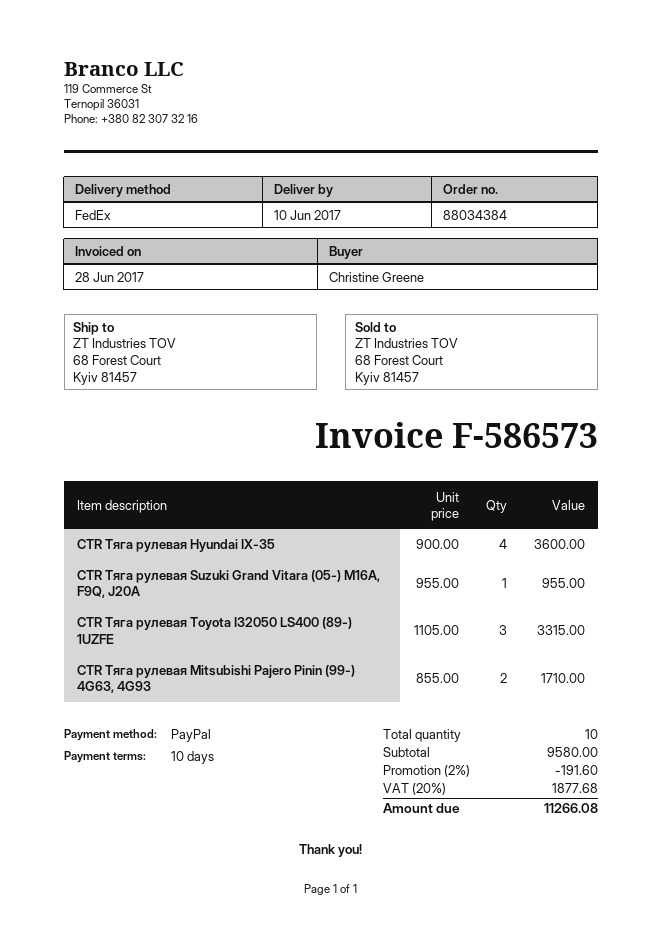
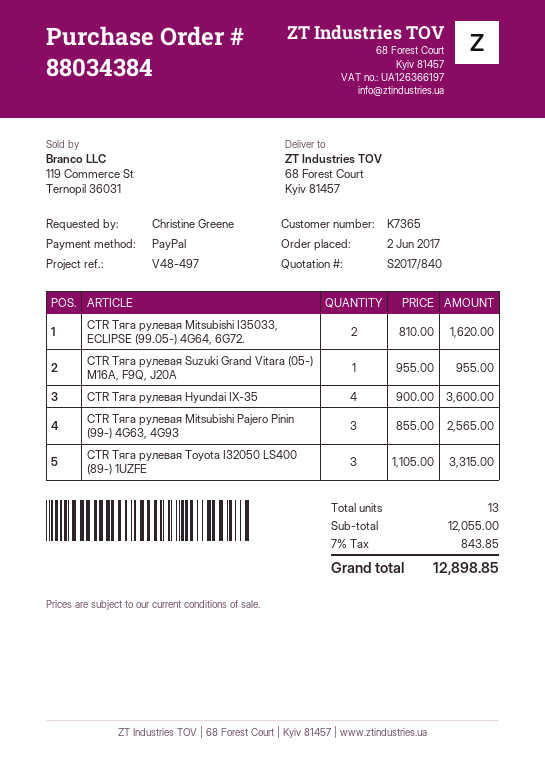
CTR Тяга рулевая Mitsubishi Pajero Pinin (99-) 4G63, 4G93: 2 x 855.00 = 1710.00 -> 3 x 855.00 = 2565.00
CTR Тяга рулевая Mitsubishi I35033, ECLIPSE (99.05-) 4G64, 6G72.: none -> 2 x 810.00 = 1620.00
total quantity: 10 -> 13
subtotal: 9580.00 -> 12055.00
discount: 2% = 191.60 -> none
tax: 20% = 1877.68 -> 7% = 843.85
total: 11266.08 -> 12898.85

